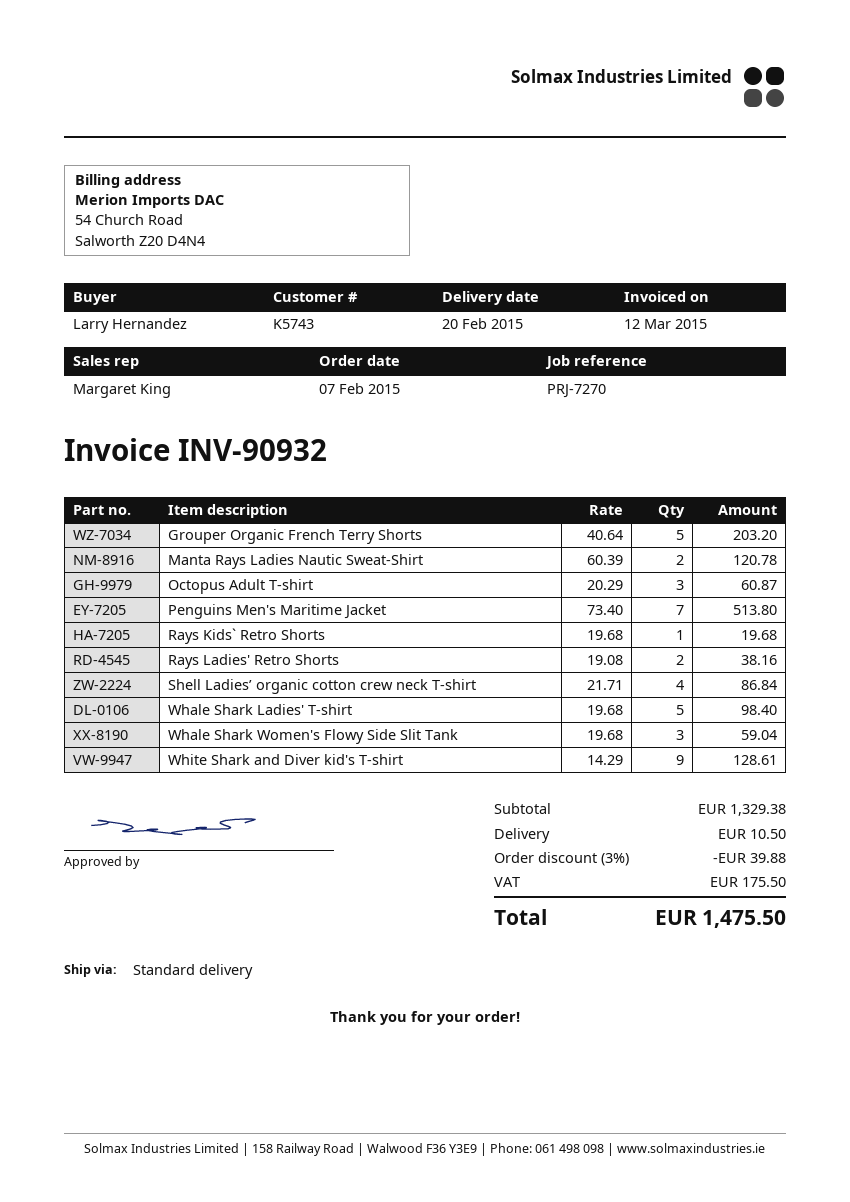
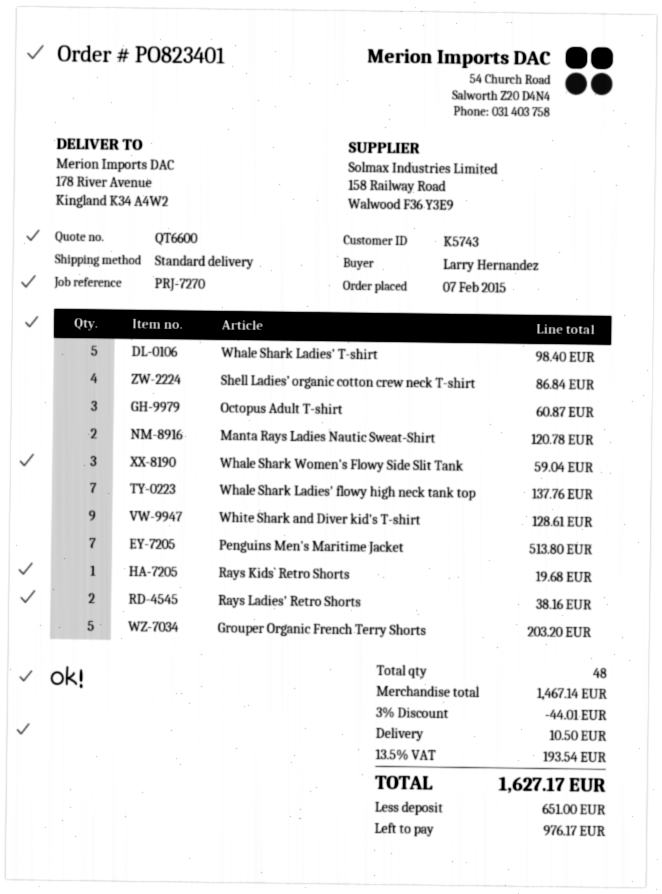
Whale Shark Ladies' flowy high neck tank top: none -> 7 for 137.76
subtotal: 1329.38 -> 1467.14
discount: 3% = 39.88 -> 3% = 44.01
tax: 175.50 -> 193.54
total: 1475.50 -> 1627.17

